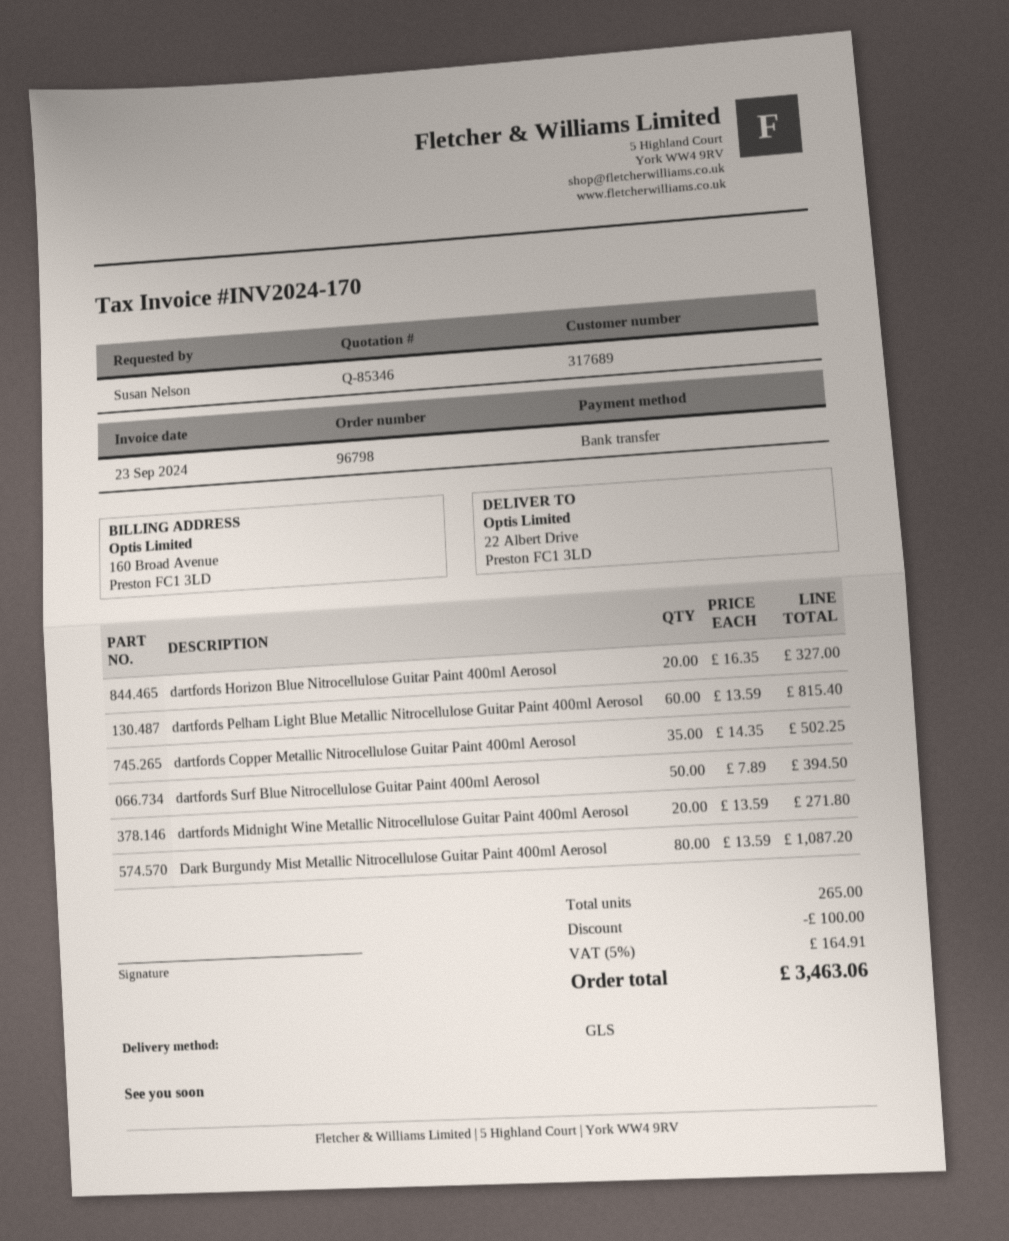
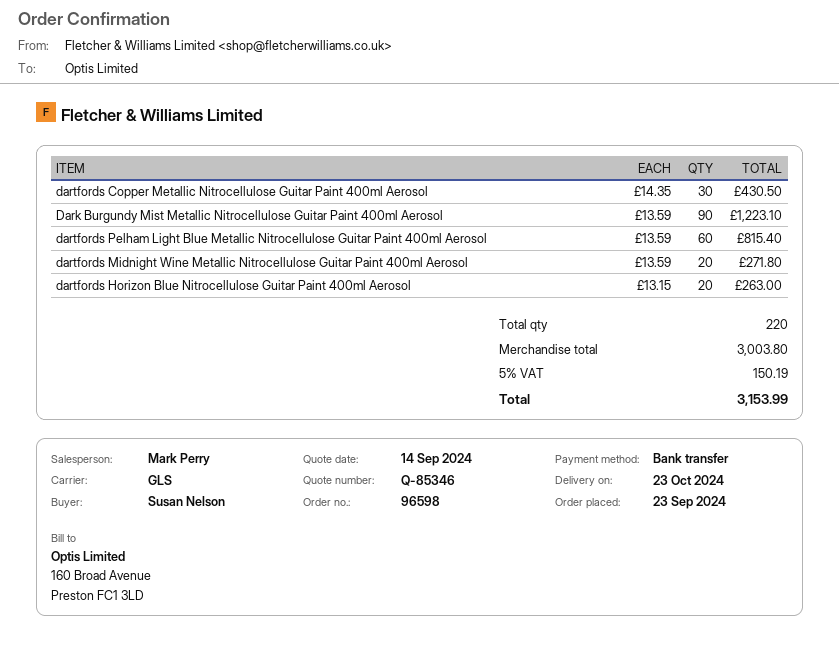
order number: 96798 -> 96598
dartfords Horizon Blue Nitrocellulose Guitar Paint 400ml Aerosol: 20 x 16.35 = 327.00 -> 20 x 13.15 = 263.00
dartfords Copper Metallic Nitrocellulose Guitar Paint 400ml Aerosol: 35 x 14.35 = 502.25 -> 30 x 14.35 = 430.50
dartfords Surf Blue Nitrocellulose Guitar Paint 400ml Aerosol: 50 x 7.89 = 394.50 -> none
Dark Burgundy Mist Metallic Nitrocellulose Guitar Paint 400ml Aerosol: 80 x 13.59 = 1087.20 -> 90 x 13.59 = 1223.10
total quantity: 265 -> 220
discount: 100.00 -> none
tax: 5% = 164.91 -> 5% = 150.19
total: 3463.06 -> 3153.99

